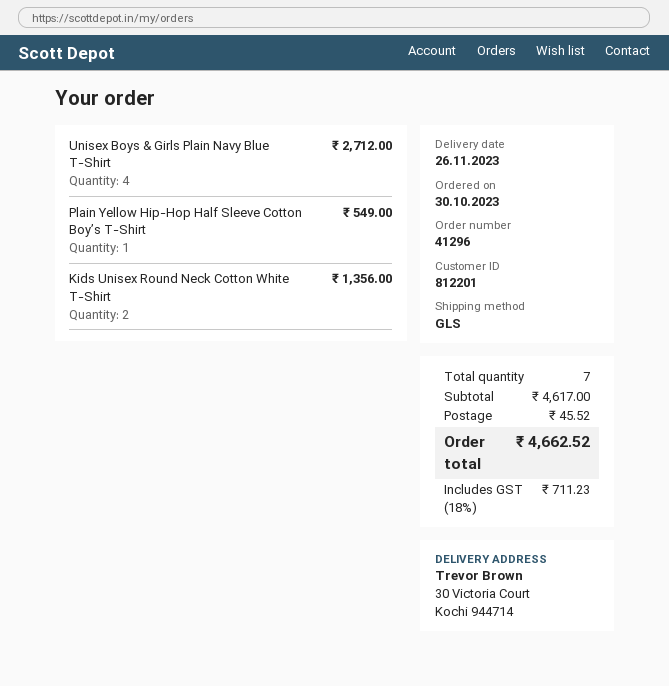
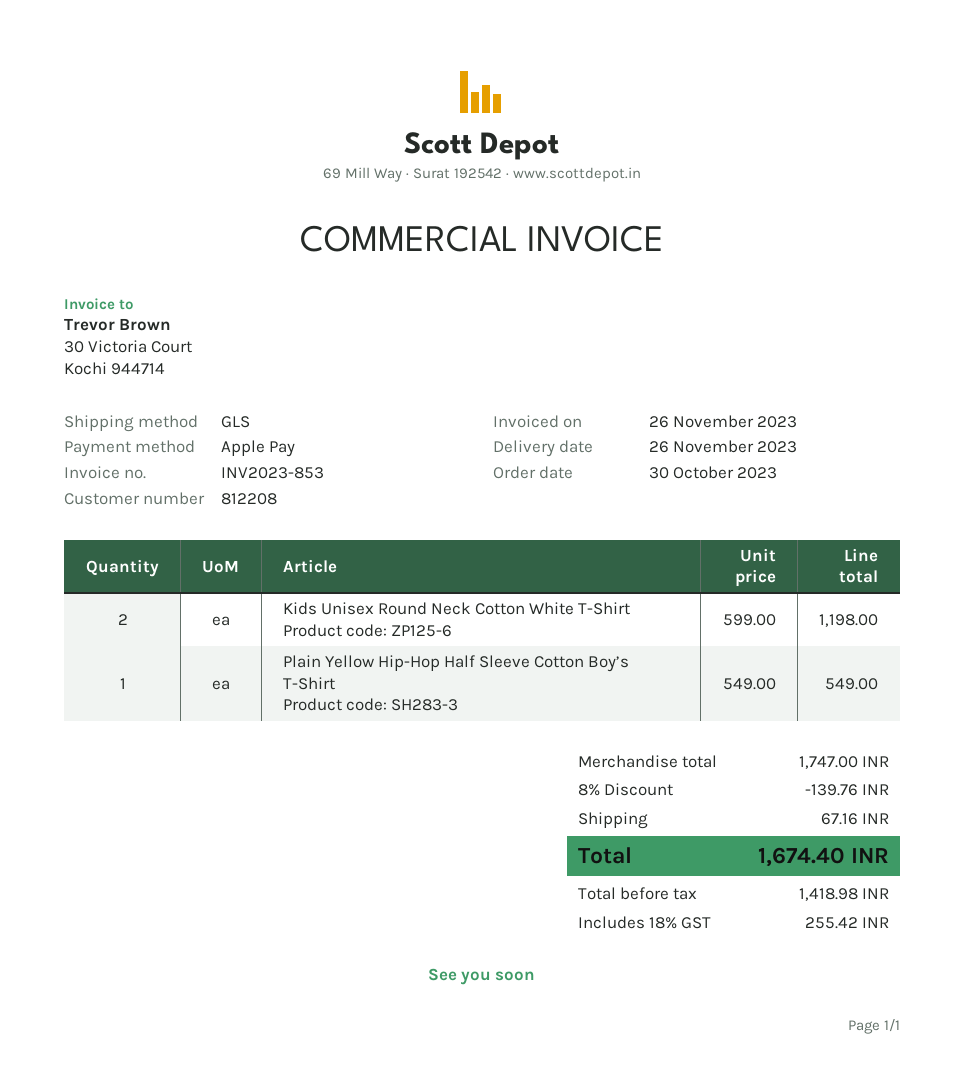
customer number: 812201 -> 812208
Unisex Boys & Girls Plain Navy Blue T-Shirt: 4 for 2712.00 -> none
Kids Unisex Round Neck Cotton White T-Shirt: 2 for 1356.00 -> 2 for 1198.00
subtotal: 4617.00 -> 1747.00
discount: none -> 8% = 139.76
shipping: 45.52 -> 67.16
tax: 18% = 711.23 -> 18% = 255.42
total: 4662.52 -> 1674.40

